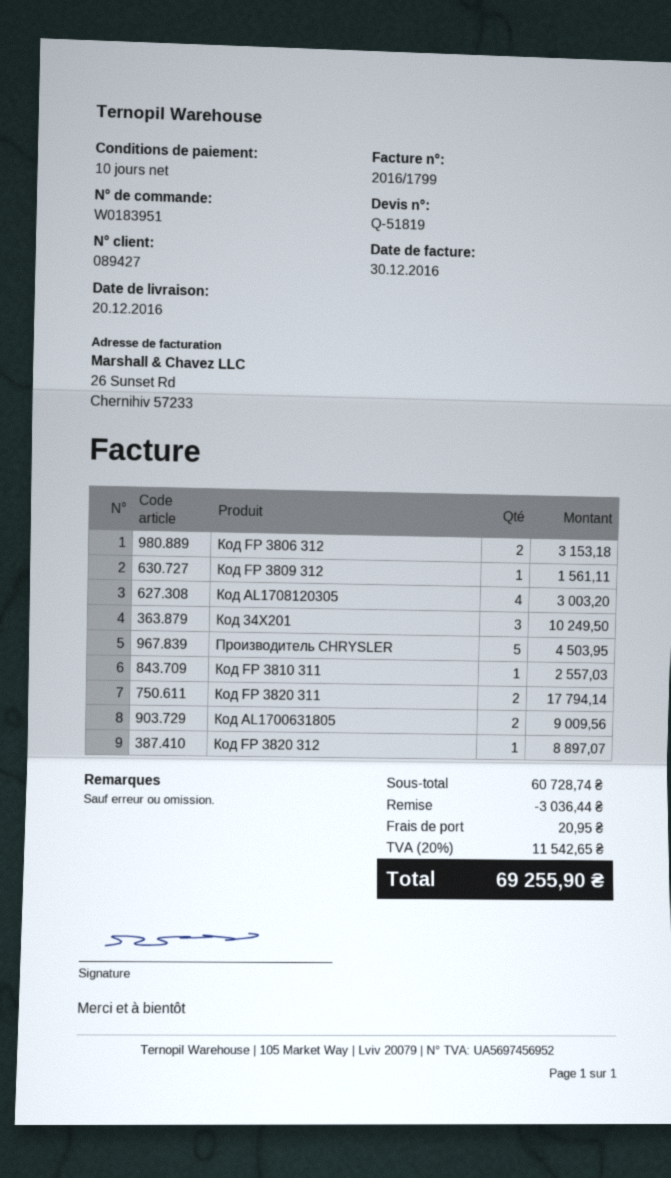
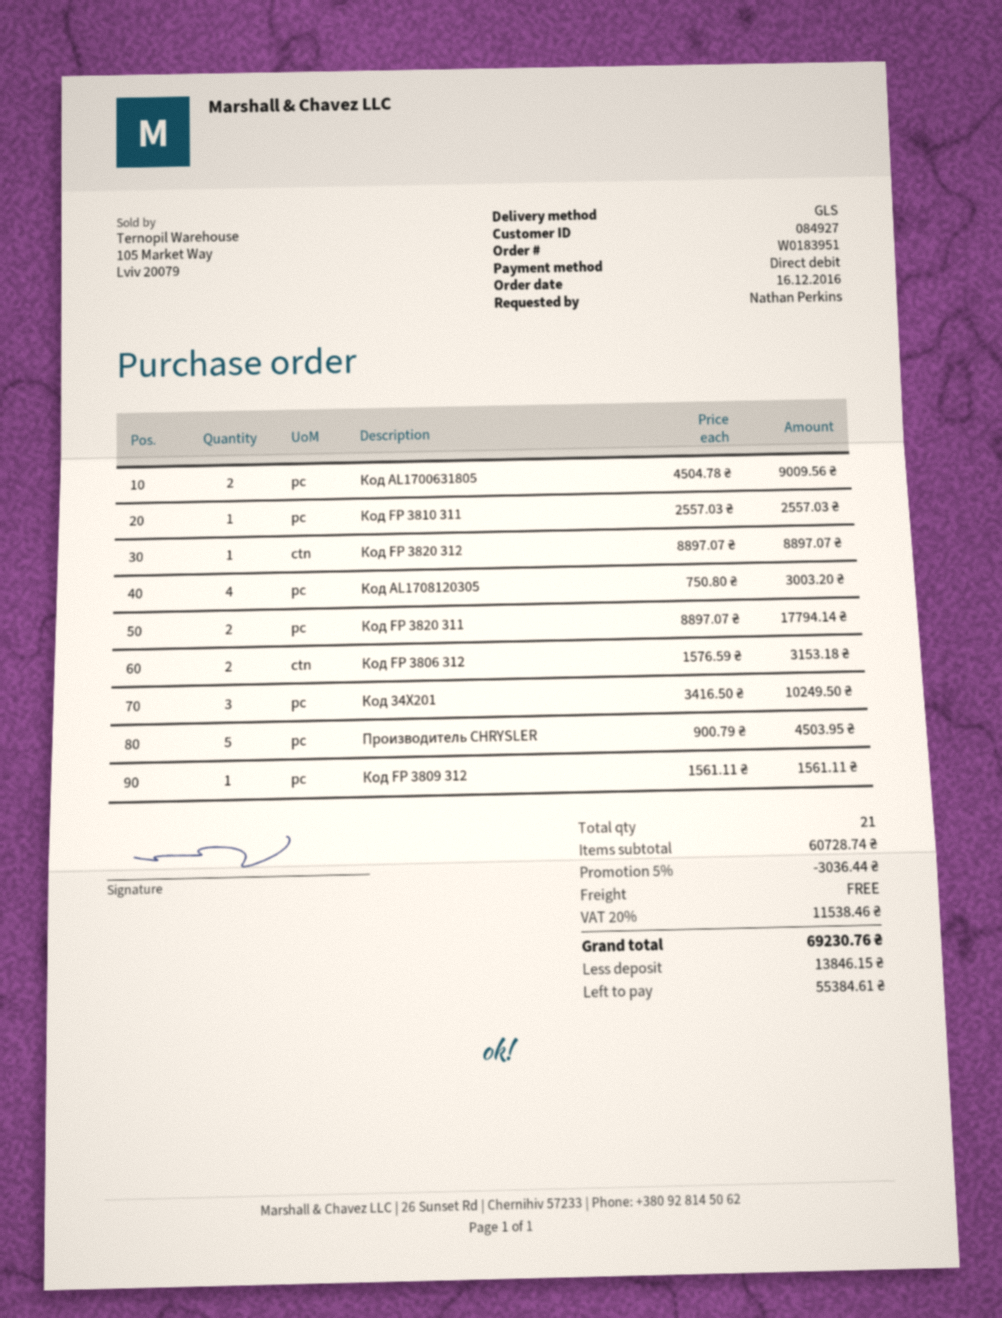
customer number: 089427 -> 084927
shipping: 20.95 -> 0.00
tax: 20% = 11542.65 -> 20% = 11538.46
total: 69255.90 -> 69230.76

